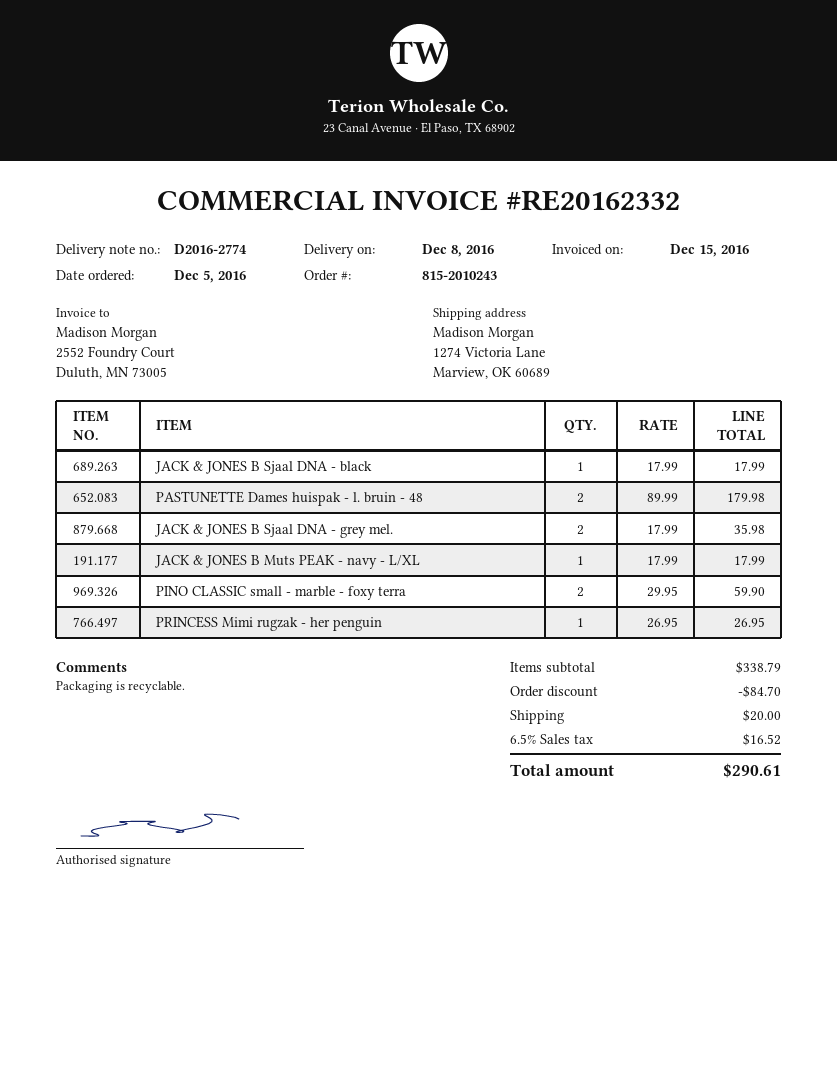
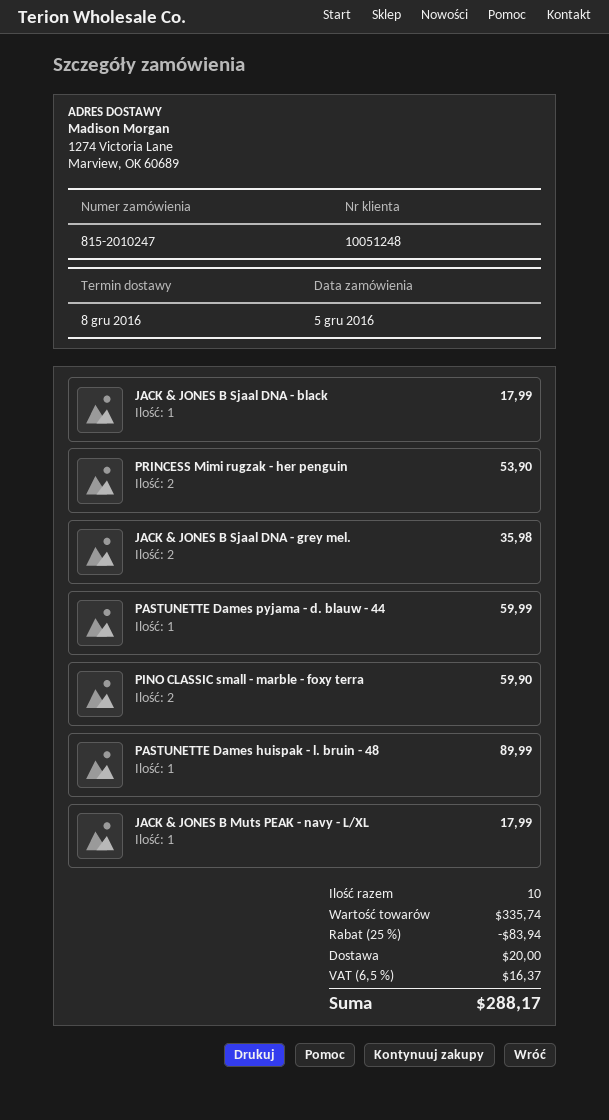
order number: 815-2010243 -> 815-2010247
PASTUNETTE Dames huispak - l. bruin - 48: 2 for 179.98 -> 1 for 89.99
PRINCESS Mimi rugzak - her penguin: 1 for 26.95 -> 2 for 53.90
PASTUNETTE Dames pyjama - d. blauw - 44: none -> 1 for 59.99
subtotal: 338.79 -> 335.74
discount: 84.70 -> 83.94
tax: 6.5% = 16.52 -> 6.5% = 16.37
total: 290.61 -> 288.17

